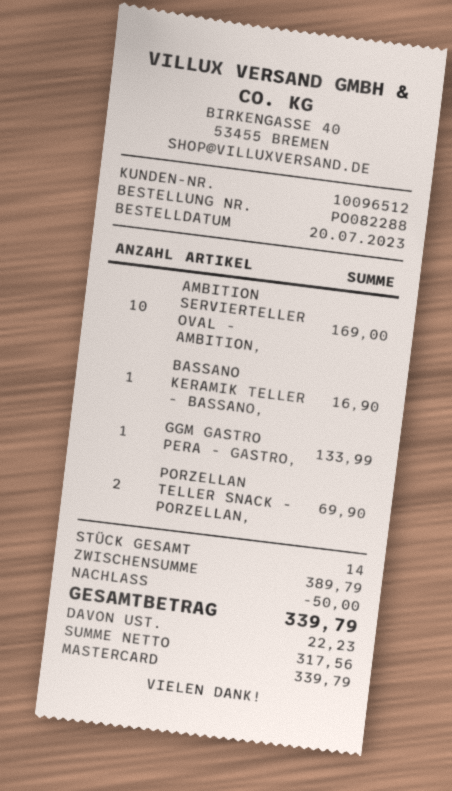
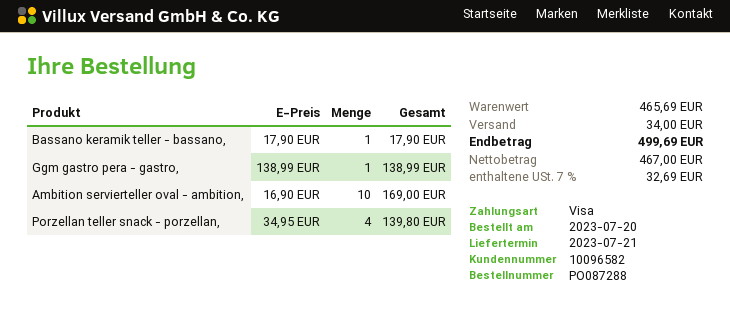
order number: PO082288 -> PO087288
customer number: 10096512 -> 10096582
payment method: Mastercard -> Visa
BASSANO KERAMIK TELLER - BASSANO,: 1 for 16.90 -> 1 for 17.90
GGM GASTRO PERA - GASTRO,: 1 for 133.99 -> 1 for 138.99
PORZELLAN TELLER SNACK - PORZELLAN,: 2 for 69.90 -> 4 for 139.80
subtotal: 389.79 -> 465.69
discount: 50.00 -> none
shipping: none -> 34.00
net: 317.56 -> 467.00
tax: 22.23 -> 32.69
total: 339.79 -> 499.69

